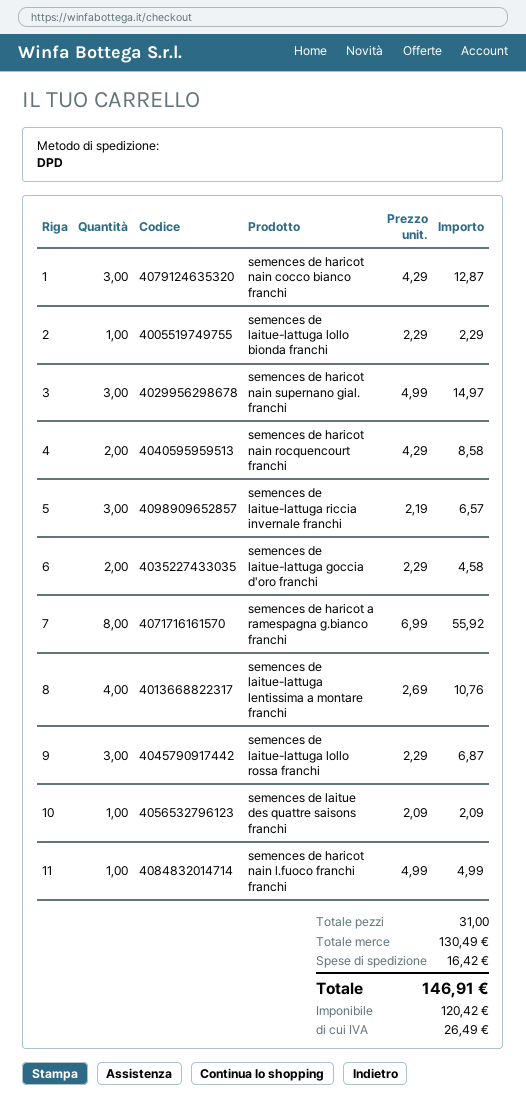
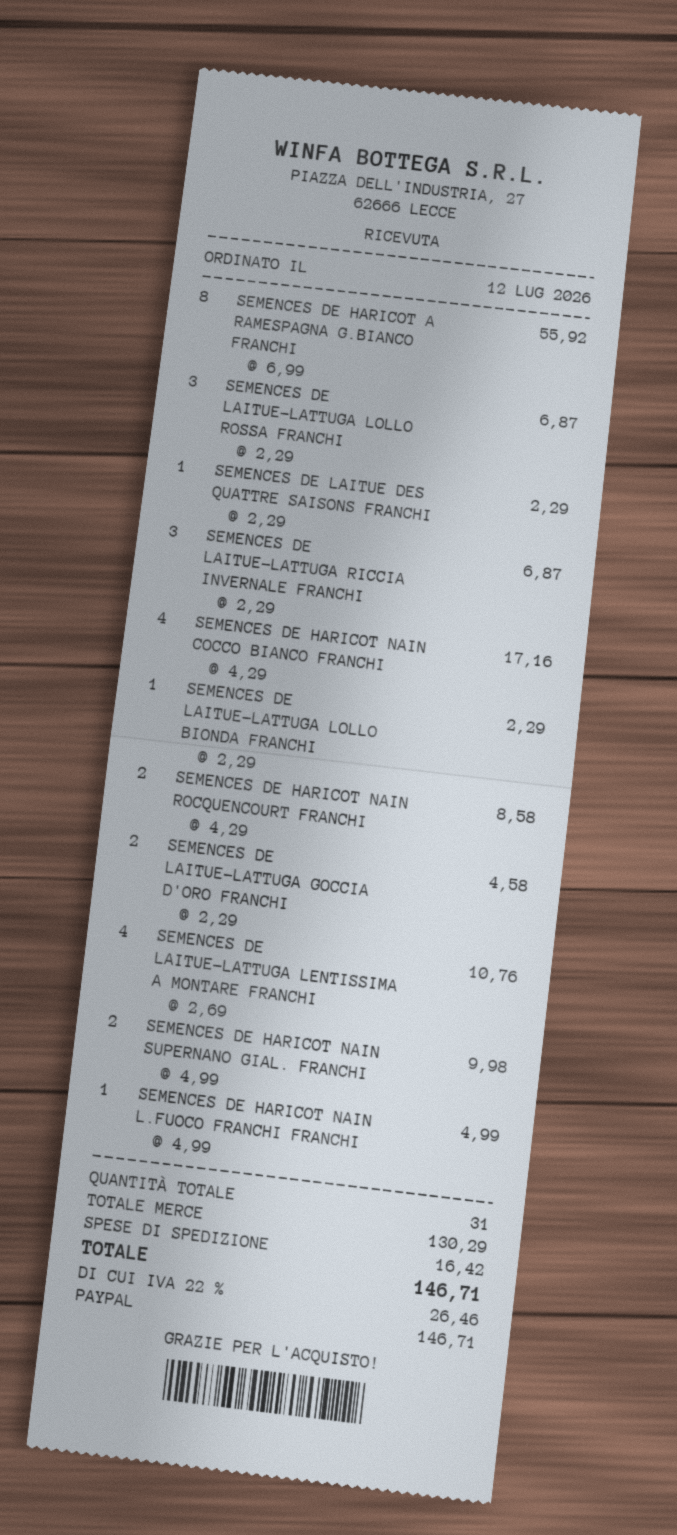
semences de haricot nain cocco bianco franchi: 3 x 4.29 = 12.87 -> 4 x 4.29 = 17.16
semences de haricot nain supernano gial. franchi: 3 x 4.99 = 14.97 -> 2 x 4.99 = 9.98
semences de laitue-lattuga riccia invernale franchi: 3 x 2.19 = 6.57 -> 3 x 2.29 = 6.87
semences de laitue des quattre saisons franchi: 1 x 2.09 = 2.09 -> 1 x 2.29 = 2.29
subtotal: 130.49 -> 130.29
tax: 26.49 -> 26.46
total: 146.91 -> 146.71

